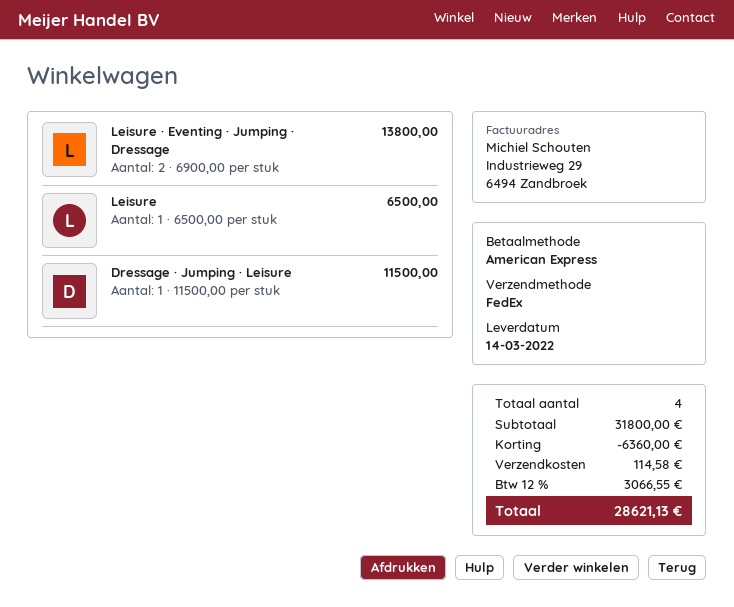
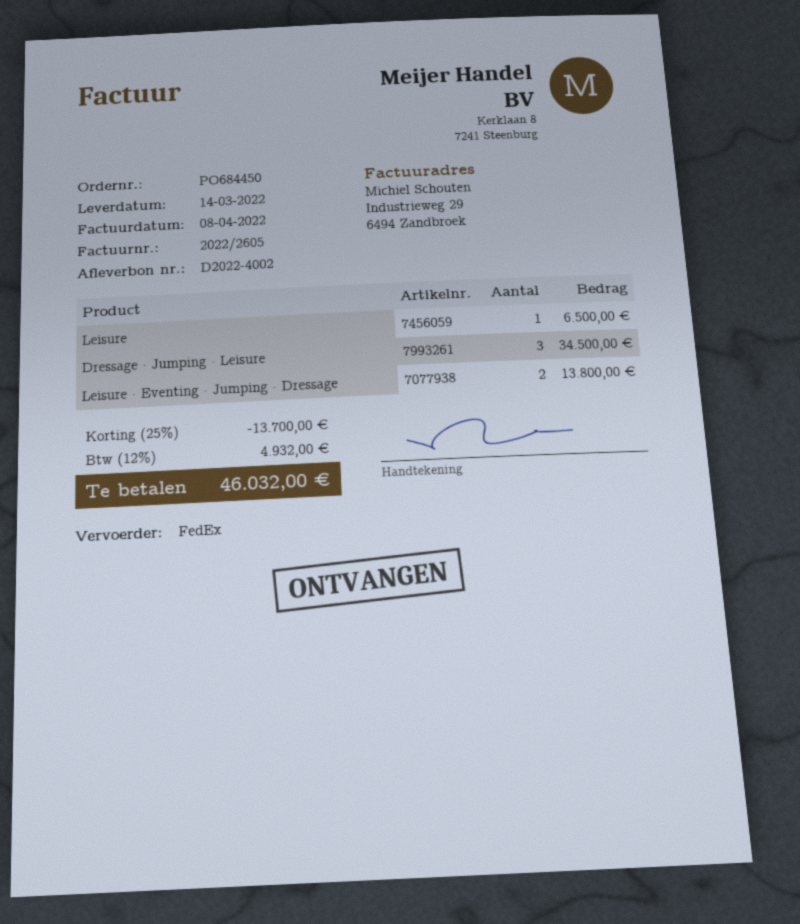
Dressage · Jumping · Leisure: 1 for 11500.00 -> 3 for 34500.00
discount: 6360.00 -> 13700.00
shipping: 114.58 -> none
tax: 12% = 3066.55 -> 12% = 4932.00
total: 28621.13 -> 46032.00

